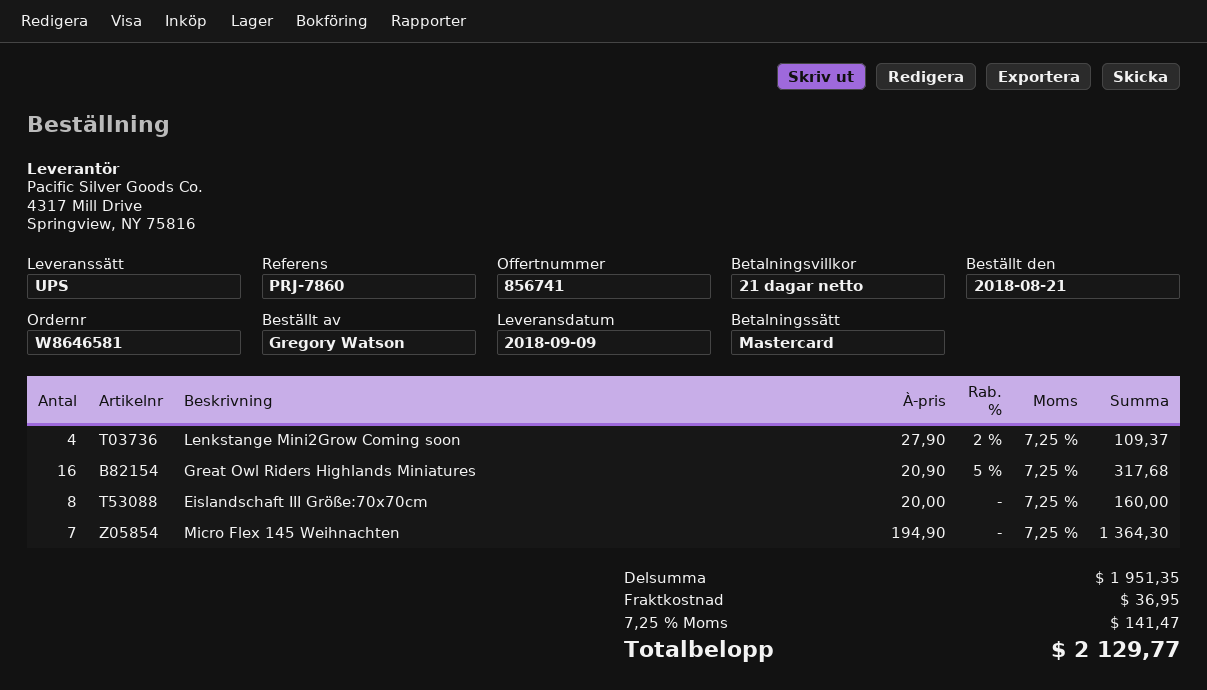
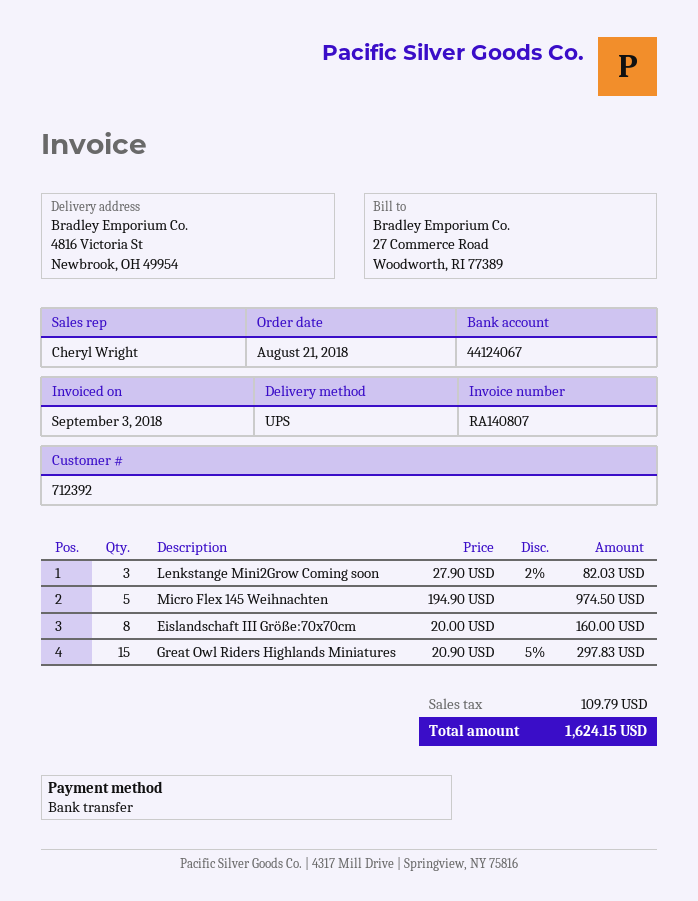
payment method: Mastercard -> bank transfer
Lenkstange Mini2Grow Coming soon: 4 x 27.90 - 2% = 109.37 -> 3 x 27.90 - 2% = 82.03
Great Owl Riders Highlands Miniatures: 16 x 20.90 - 5% = 317.68 -> 15 x 20.90 - 5% = 297.83
Micro Flex 145 Weihnachten: 7 x 194.90 = 1364.30 -> 5 x 194.90 = 974.50
shipping: 36.95 -> none
tax: 141.47 -> 109.79
total: 2129.77 -> 1624.15

